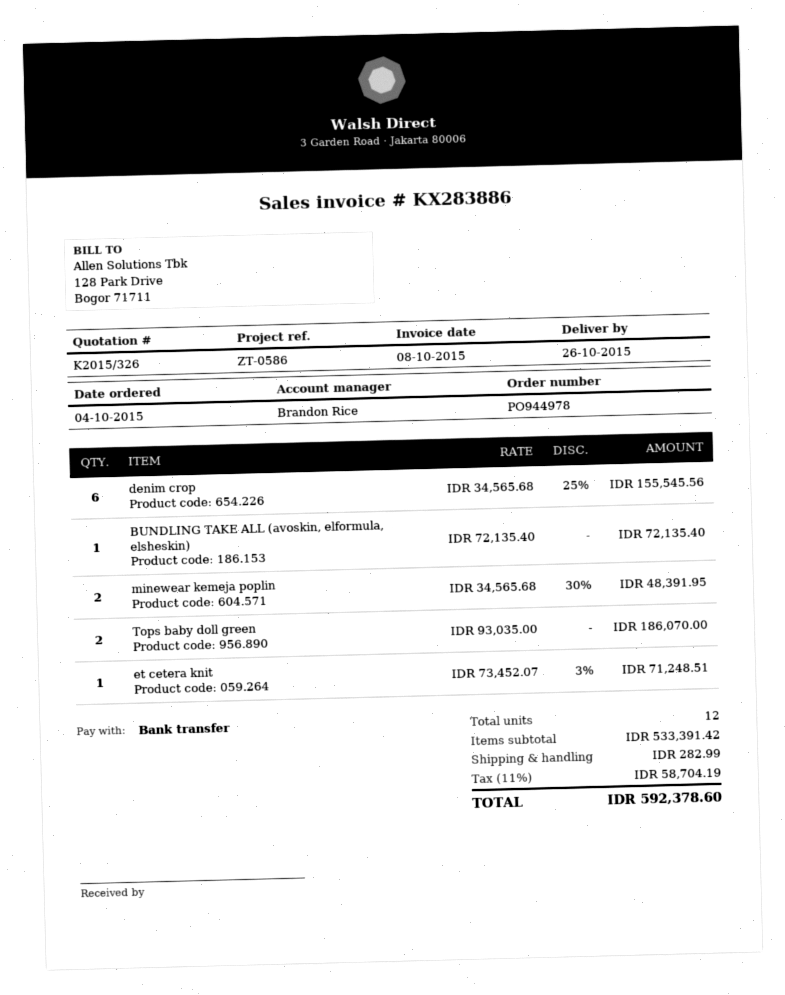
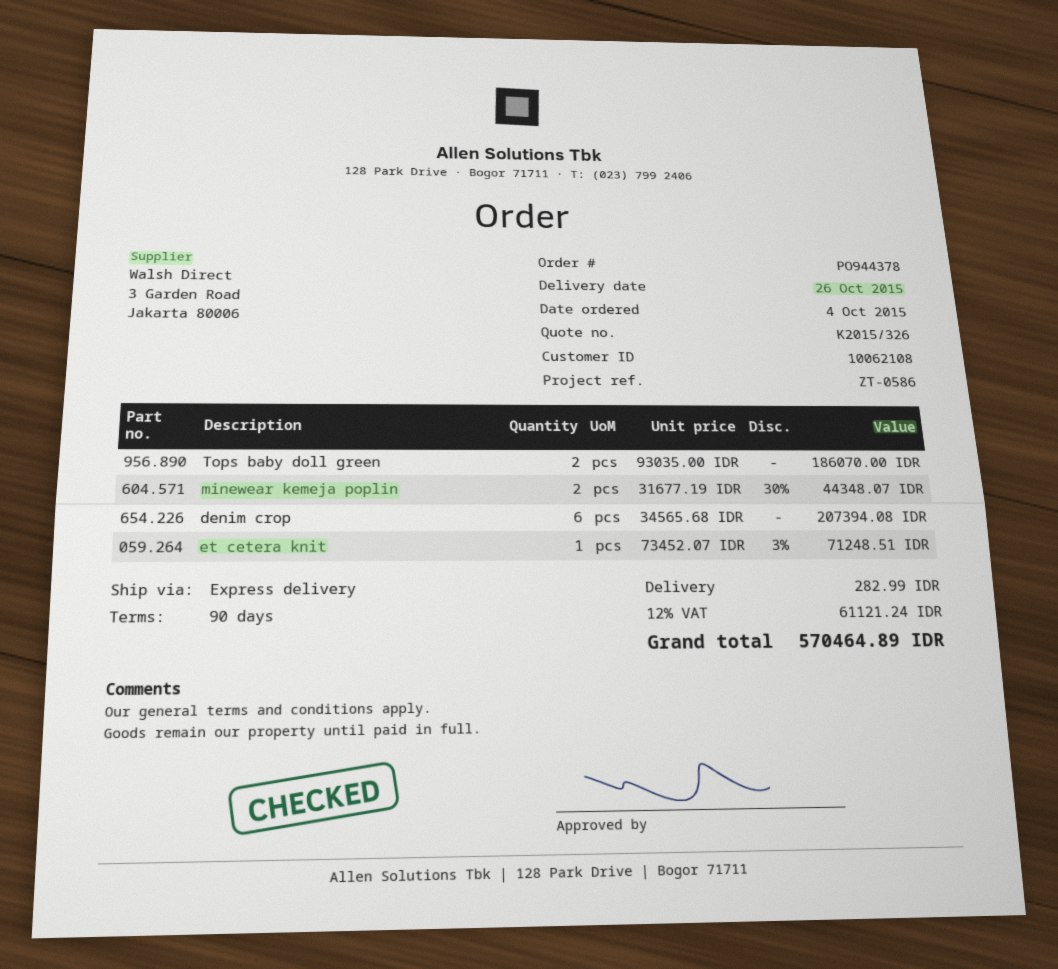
order number: PO944978 -> PO944378
denim crop: 6 x 34565.68 - 25% = 155545.56 -> 6 x 34565.68 = 207394.08
BUNDLING TAKE ALL (avoskin, elformula, elsheskin): 1 x 72135.40 = 72135.40 -> none
minewear kemeja poplin: 2 x 34565.68 - 30% = 48391.95 -> 2 x 31677.19 - 30% = 44348.07
tax: 11% = 58704.19 -> 12% = 61121.24
total: 592378.60 -> 570464.89

